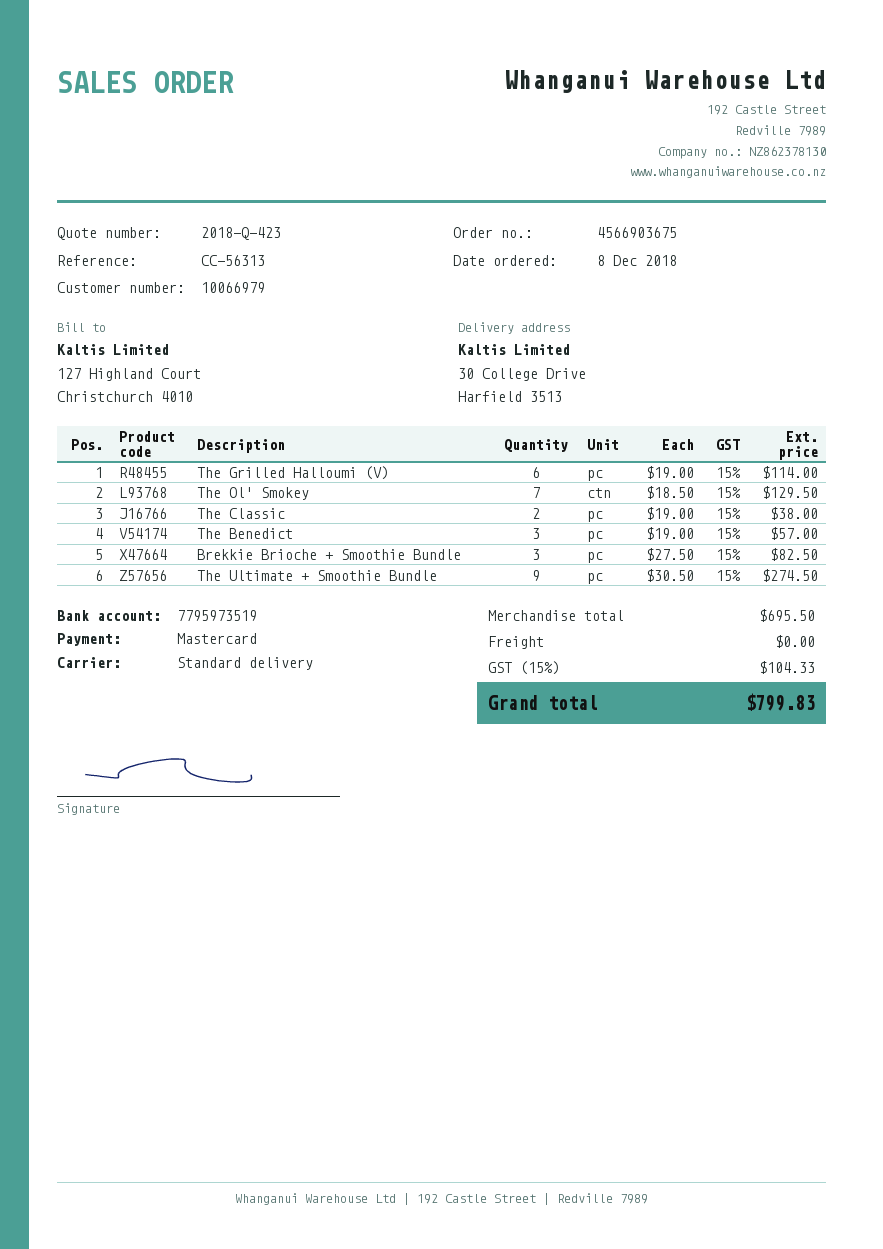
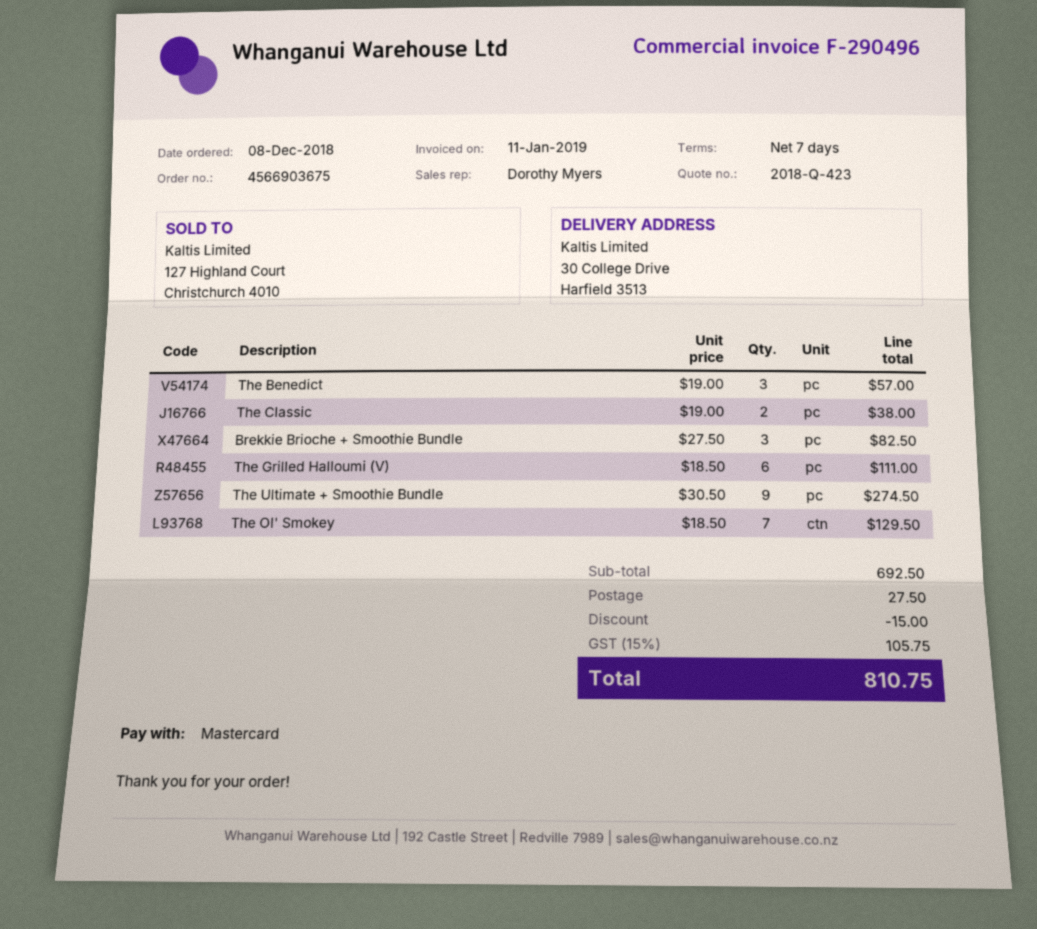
The Grilled Halloumi (V): 6 x 19.00 = 114.00 -> 6 x 18.50 = 111.00
subtotal: 695.50 -> 692.50
discount: none -> 15.00
shipping: 0.00 -> 27.50
tax: 15% = 104.33 -> 15% = 105.75
total: 799.83 -> 810.75

